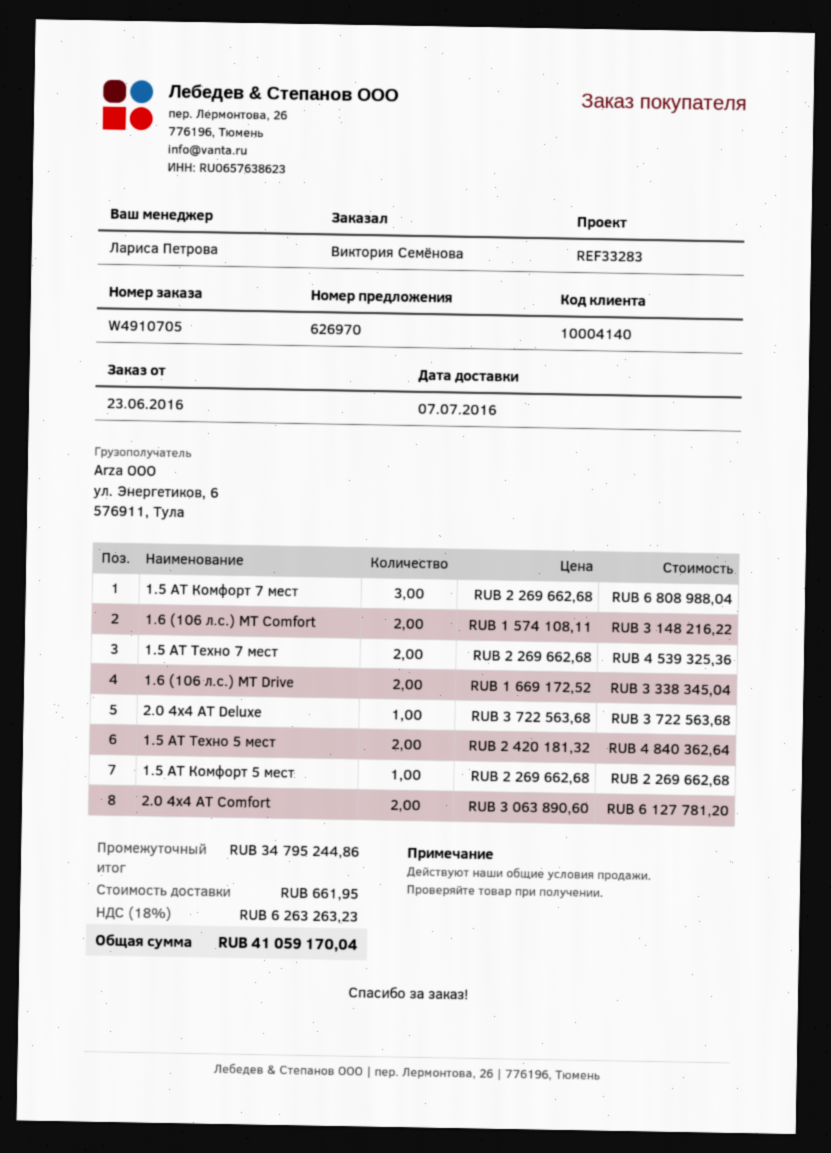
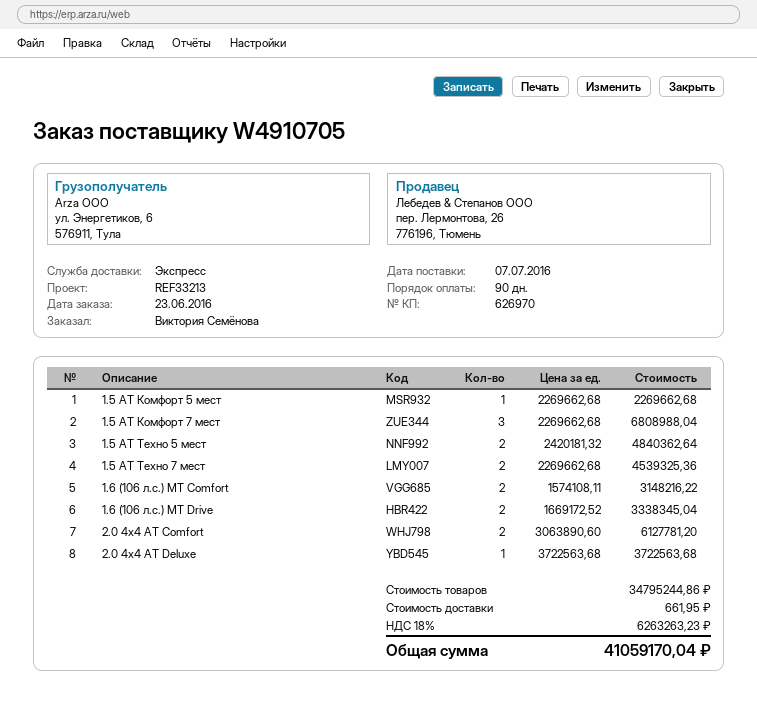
reference: REF33283 -> REF33213

